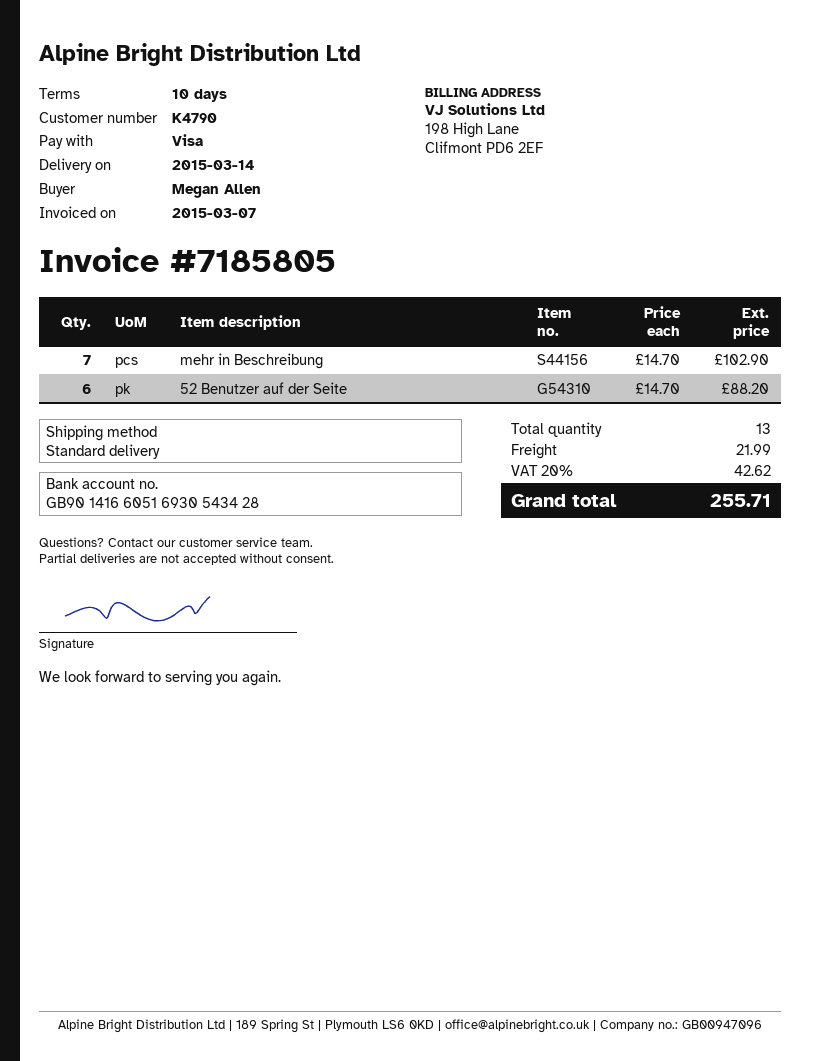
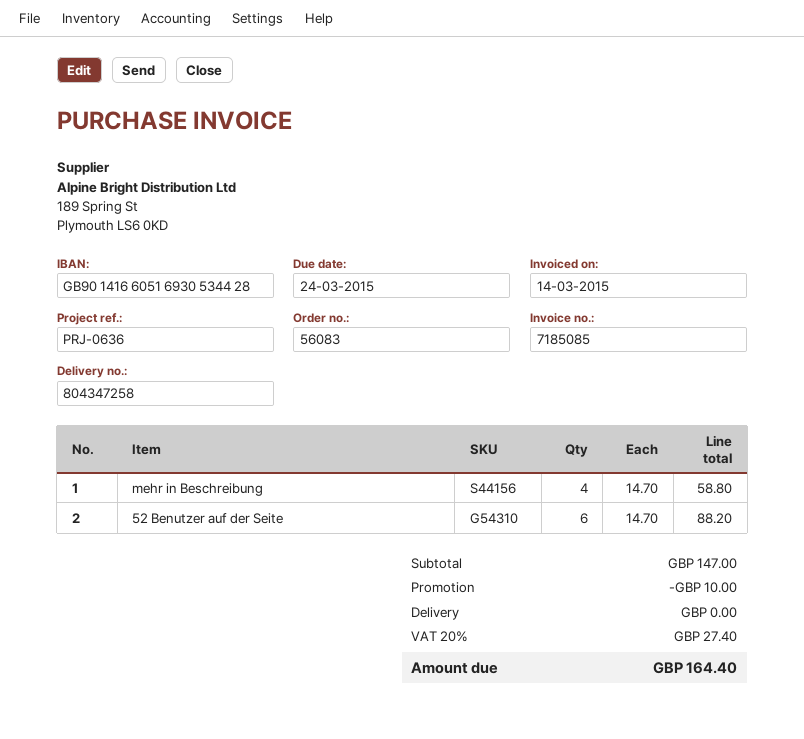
invoice number: 7185805 -> 7185085
invoice date: 2015-03-07 -> 2015-03-14
bank account: GB90141660516930543428 -> GB90141660516930534428
mehr in Beschreibung: 7 x 14.70 = 102.90 -> 4 x 14.70 = 58.80
discount: none -> 10.00
shipping: 21.99 -> 0.00
tax: 20% = 42.62 -> 20% = 27.40
total: 255.71 -> 164.40

